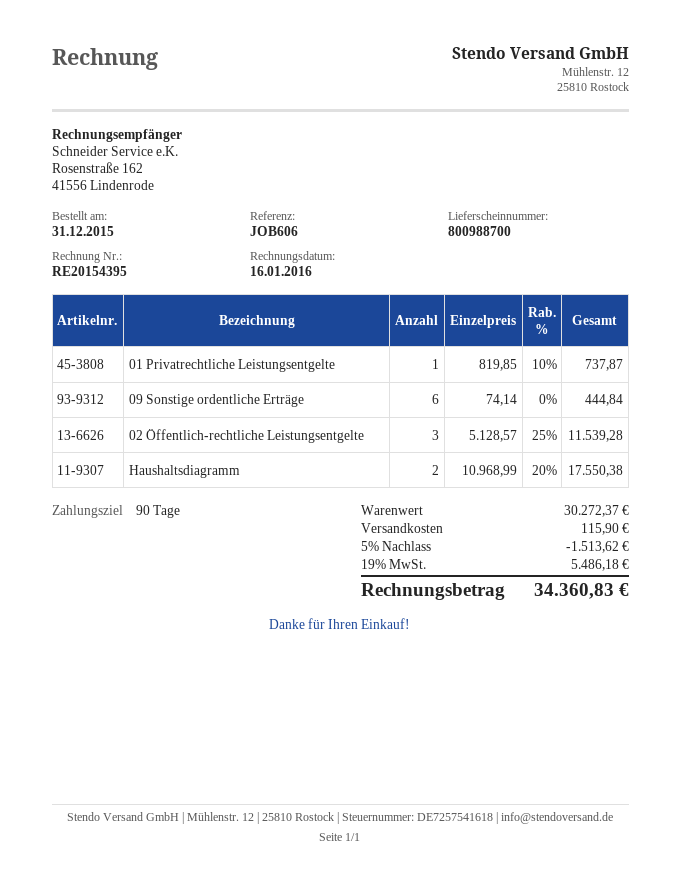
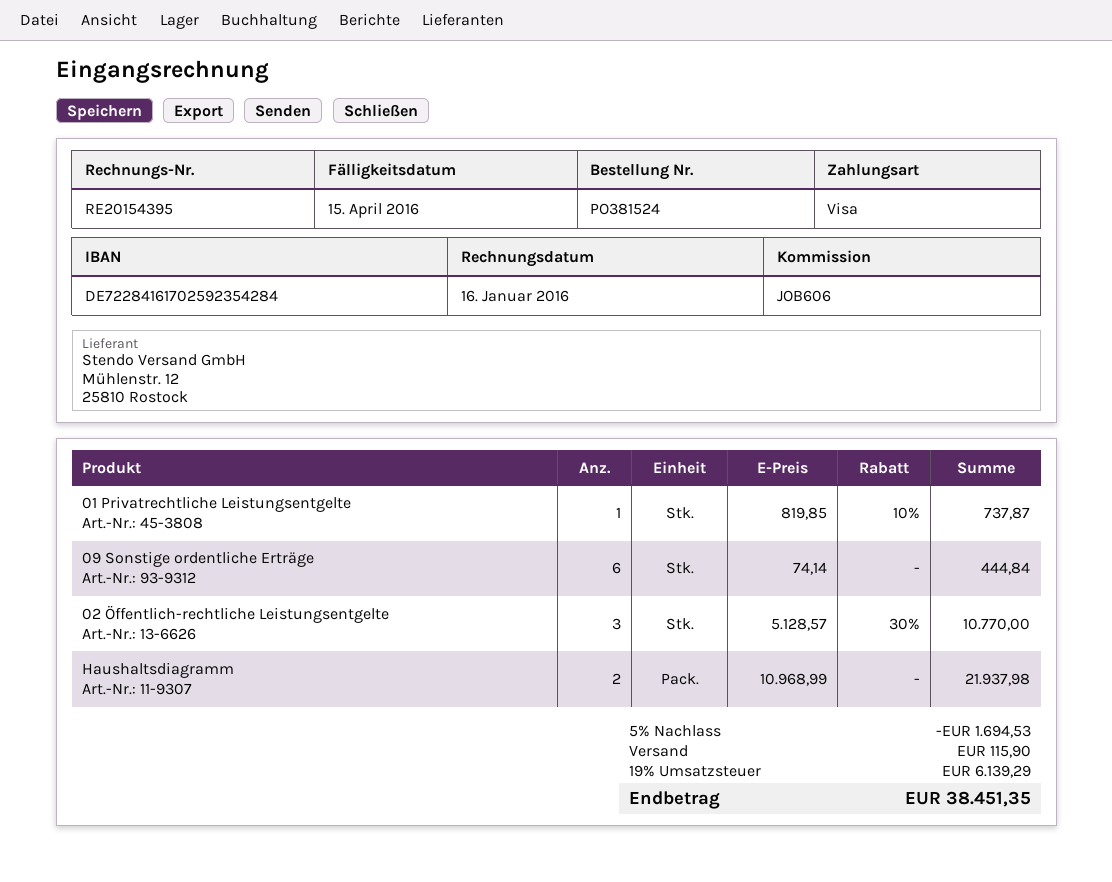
02 Öffentlich-rechtliche Leistungsentgelte: 3 x 5128.57 - 25% = 11539.28 -> 3 x 5128.57 - 30% = 10770.00
Haushaltsdiagramm: 2 x 10968.99 - 20% = 17550.38 -> 2 x 10968.99 = 21937.98
discount: 5% = 1513.62 -> 5% = 1694.53
tax: 19% = 5486.18 -> 19% = 6139.29
total: 34360.83 -> 38451.35

